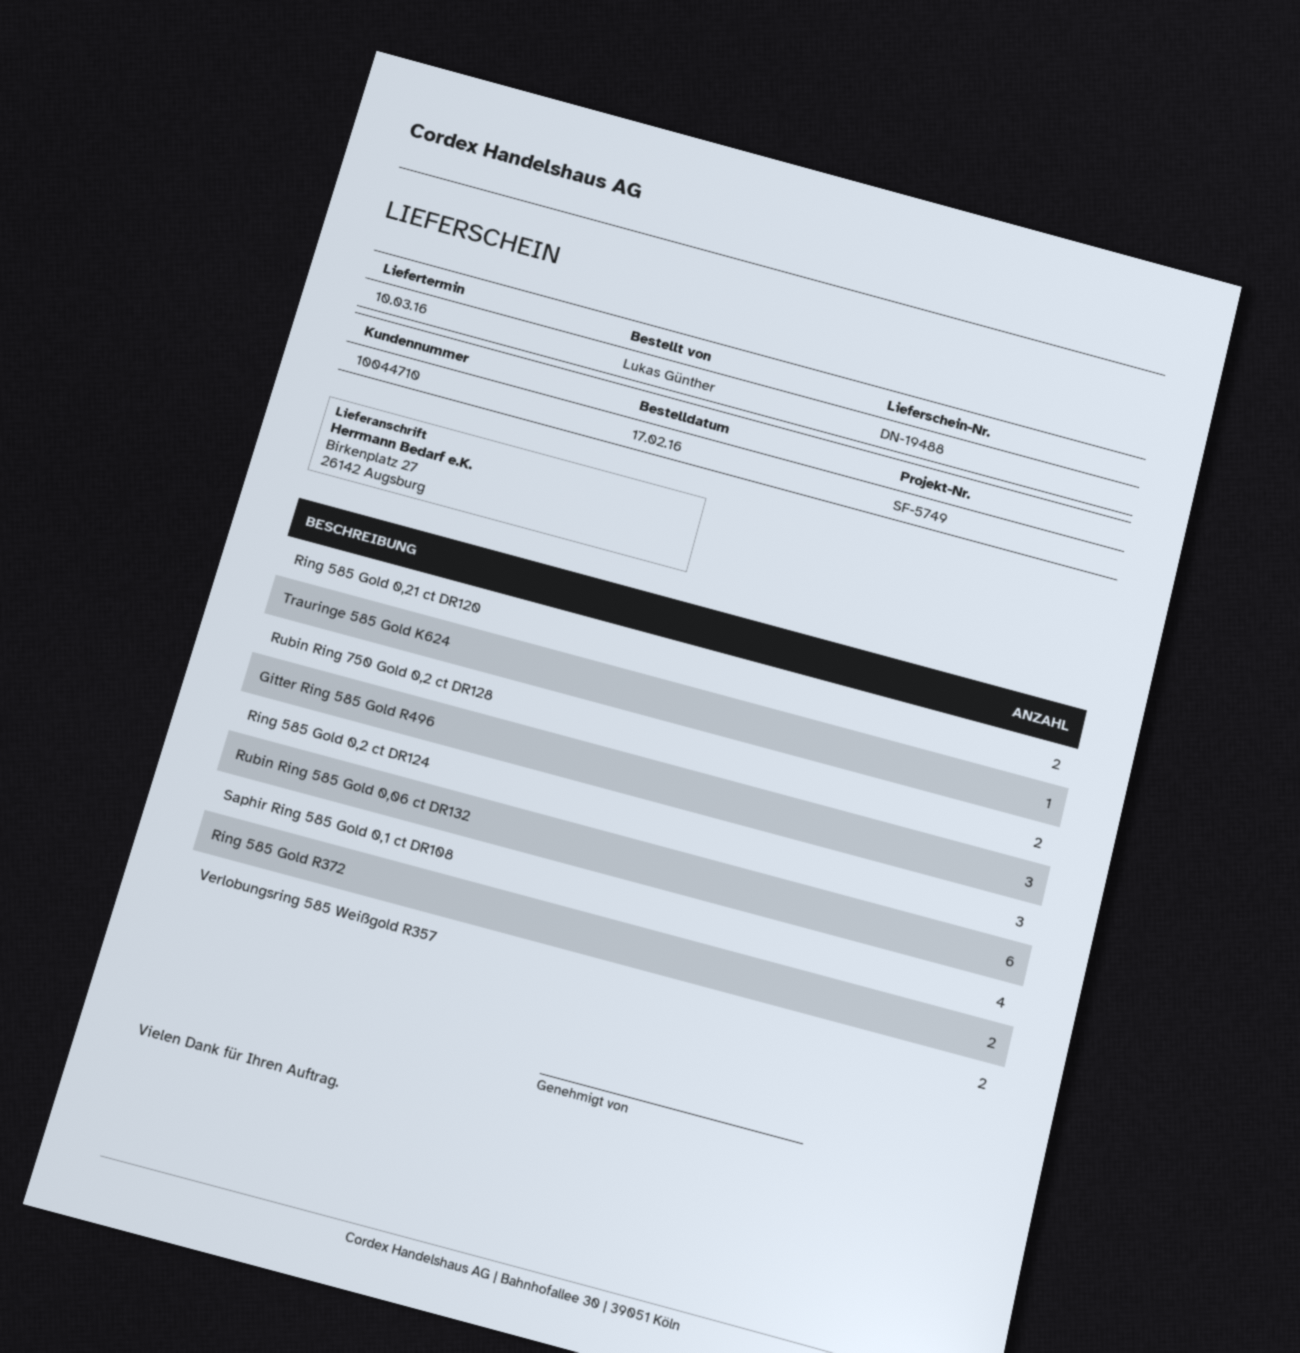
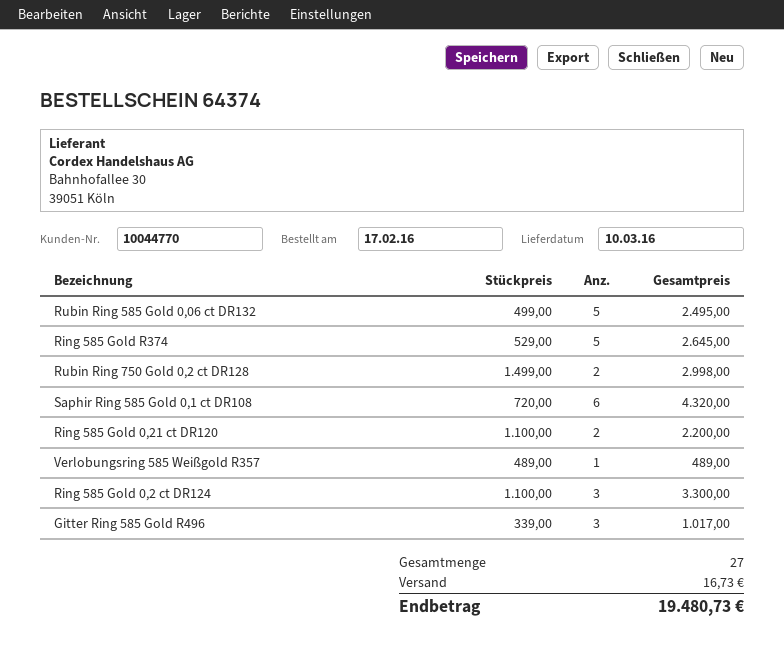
customer number: 10044710 -> 10044770
Trauringe 585 Gold K624: 1 -> none
Rubin Ring 585 Gold 0,06 ct DR132: 6 -> 5
Saphir Ring 585 Gold 0,1 ct DR108: 4 -> 6
Ring 585 Gold R372: 2 -> none
Verlobungsring 585 Weißgold R357: 2 -> 1
Ring 585 Gold R374: none -> 5

